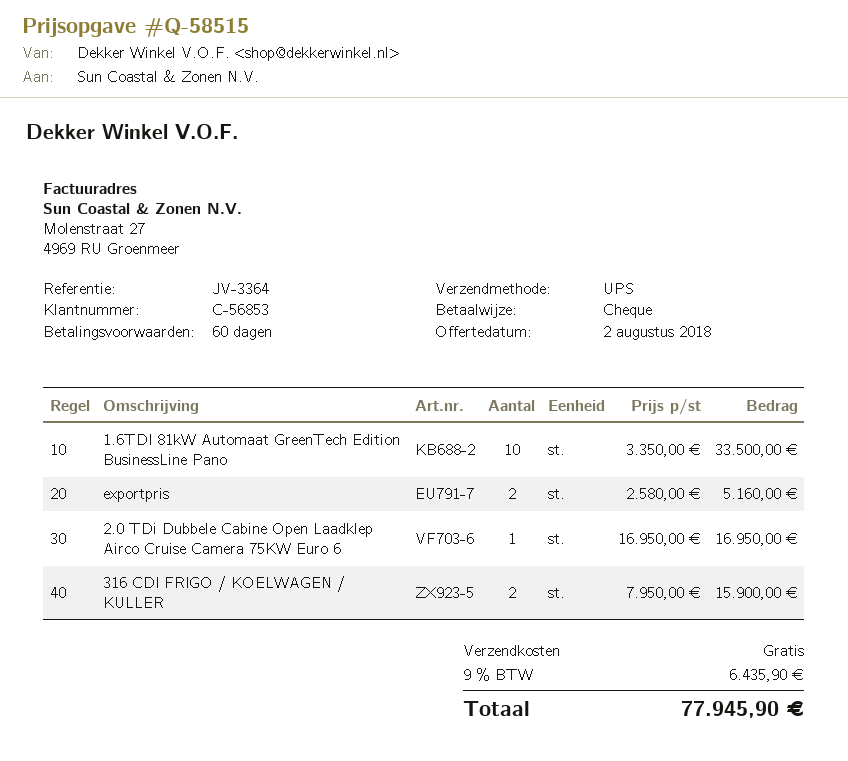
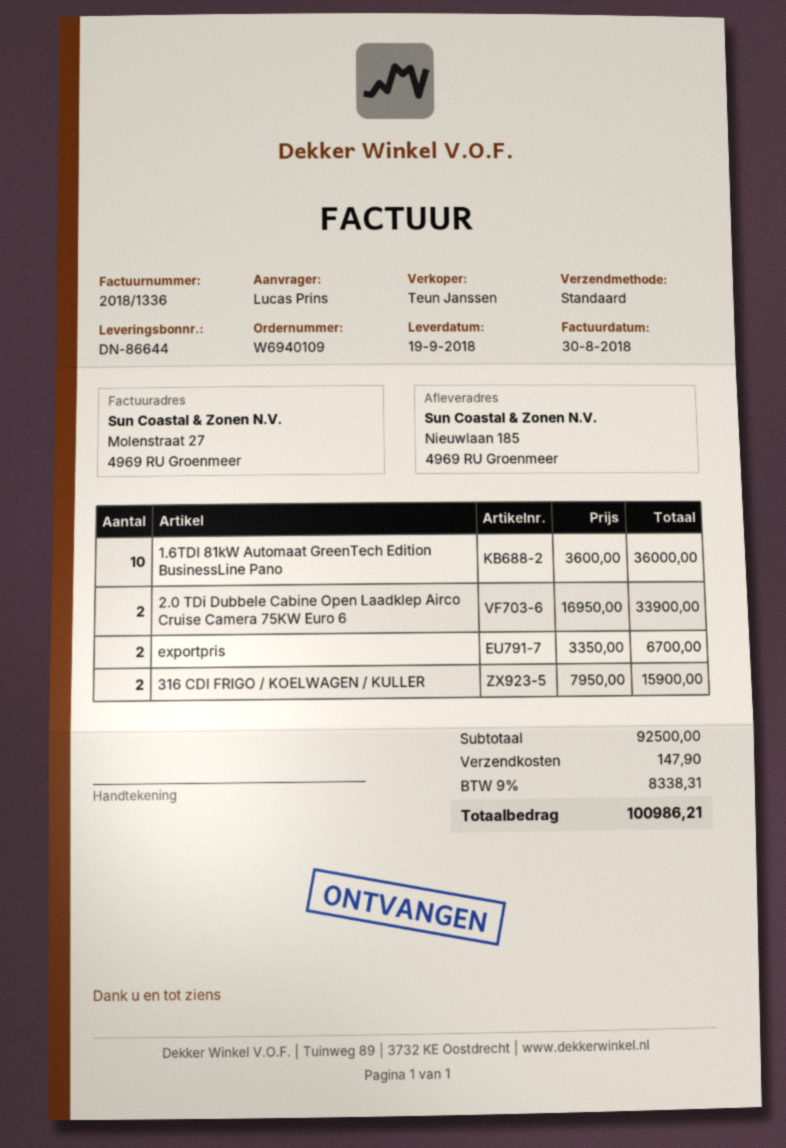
shipping method: UPS -> standard
1.6TDI 81kW Automaat GreenTech Edition BusinessLine Pano: 10 x 3350.00 = 33500.00 -> 10 x 3600.00 = 36000.00
exportpris: 2 x 2580.00 = 5160.00 -> 2 x 3350.00 = 6700.00
2.0 TDi Dubbele Cabine Open Laadklep Airco Cruise Camera 75KW Euro 6: 1 x 16950.00 = 16950.00 -> 2 x 16950.00 = 33900.00
shipping: 0.00 -> 147.90
tax: 9% = 6435.90 -> 9% = 8338.31
total: 77945.90 -> 100986.21

